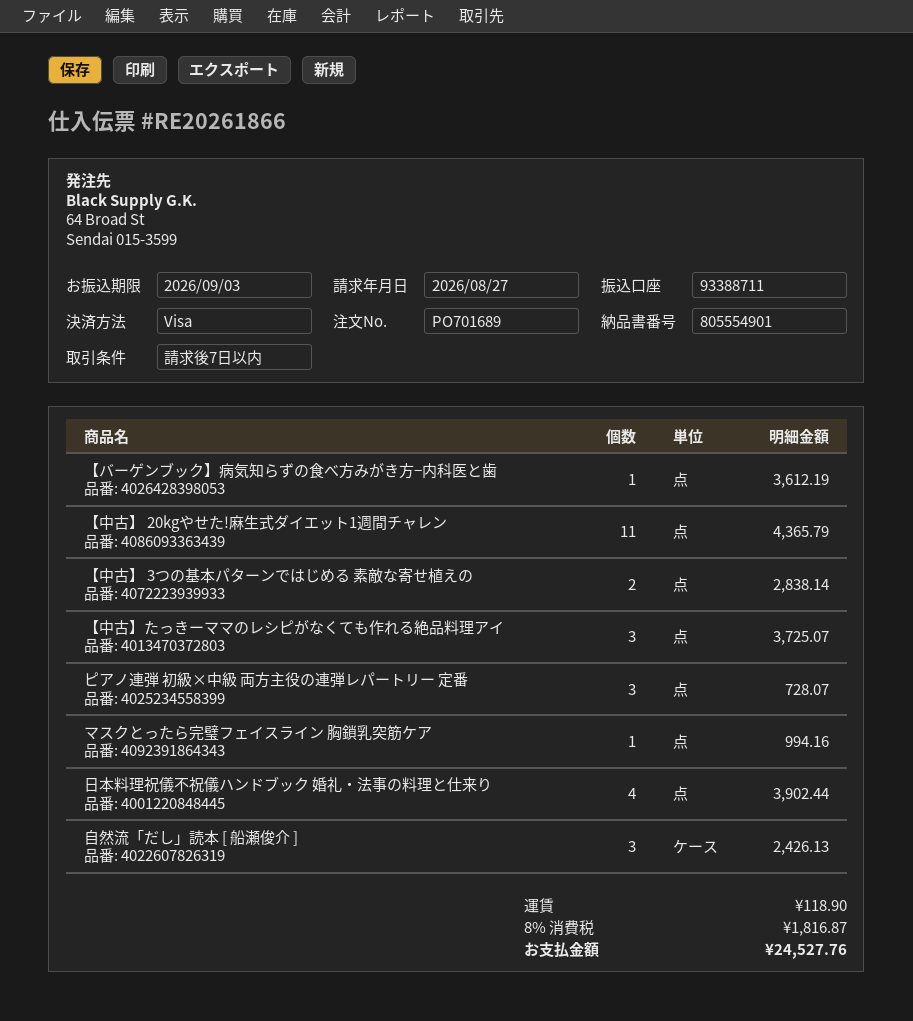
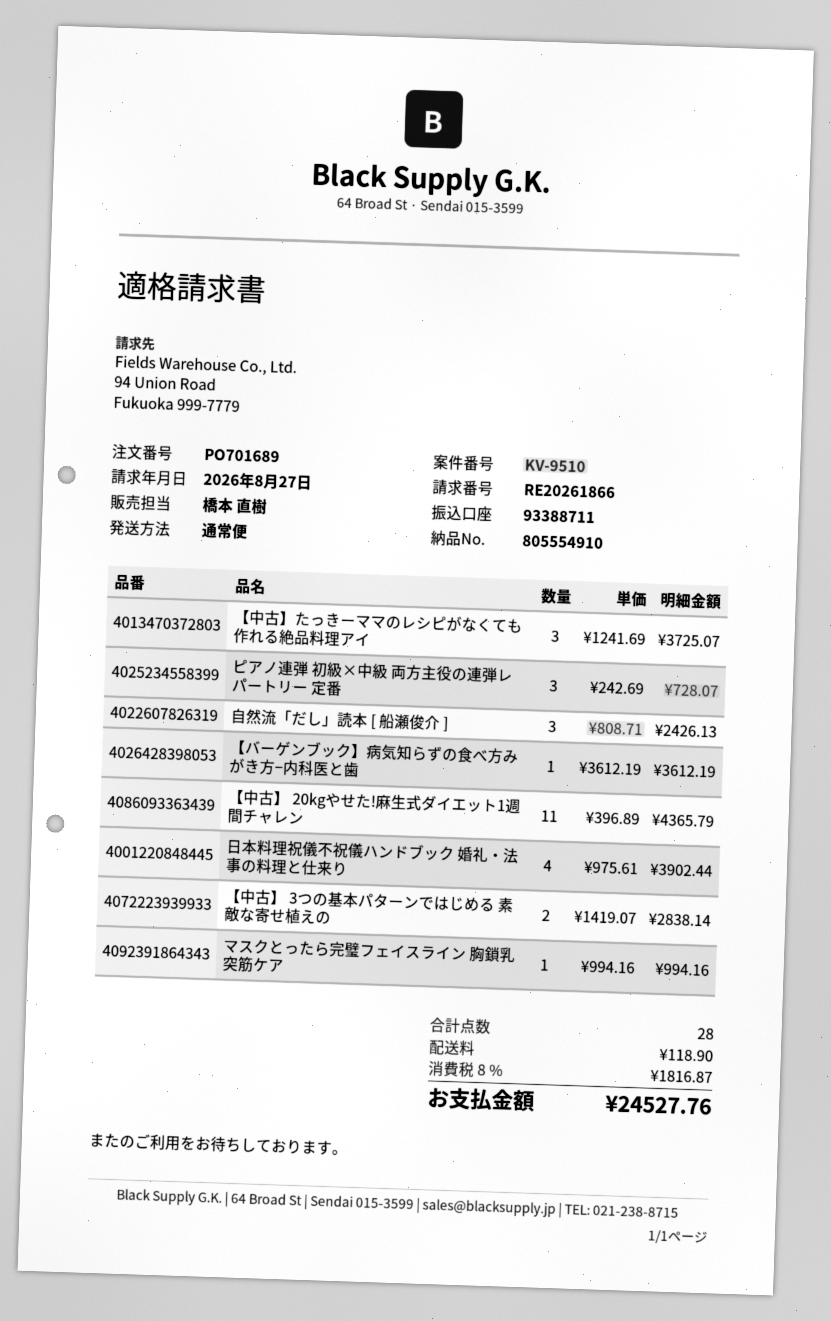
delivery note number: 805554901 -> 805554910

